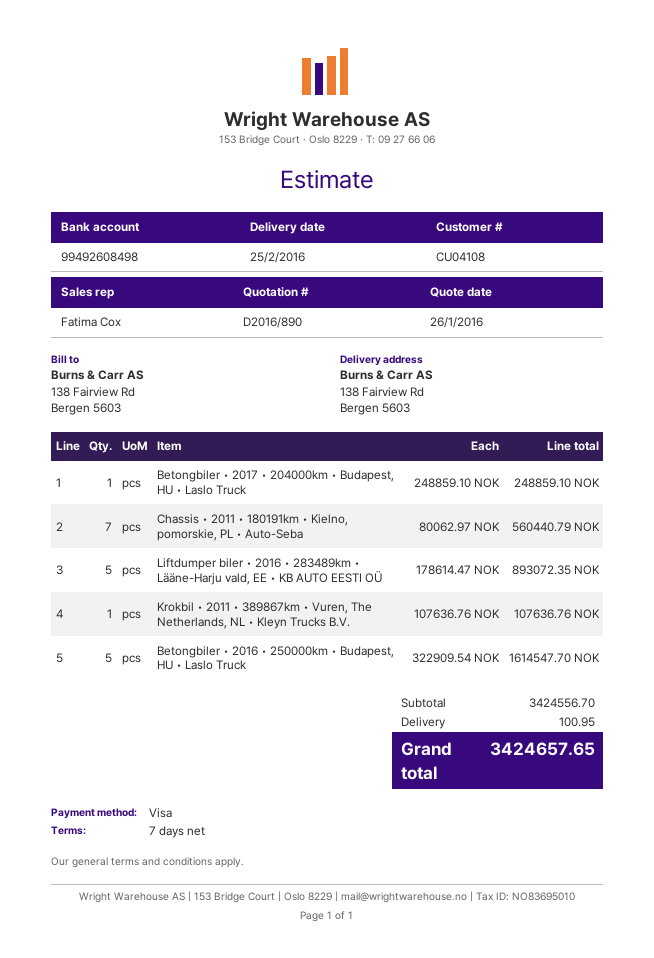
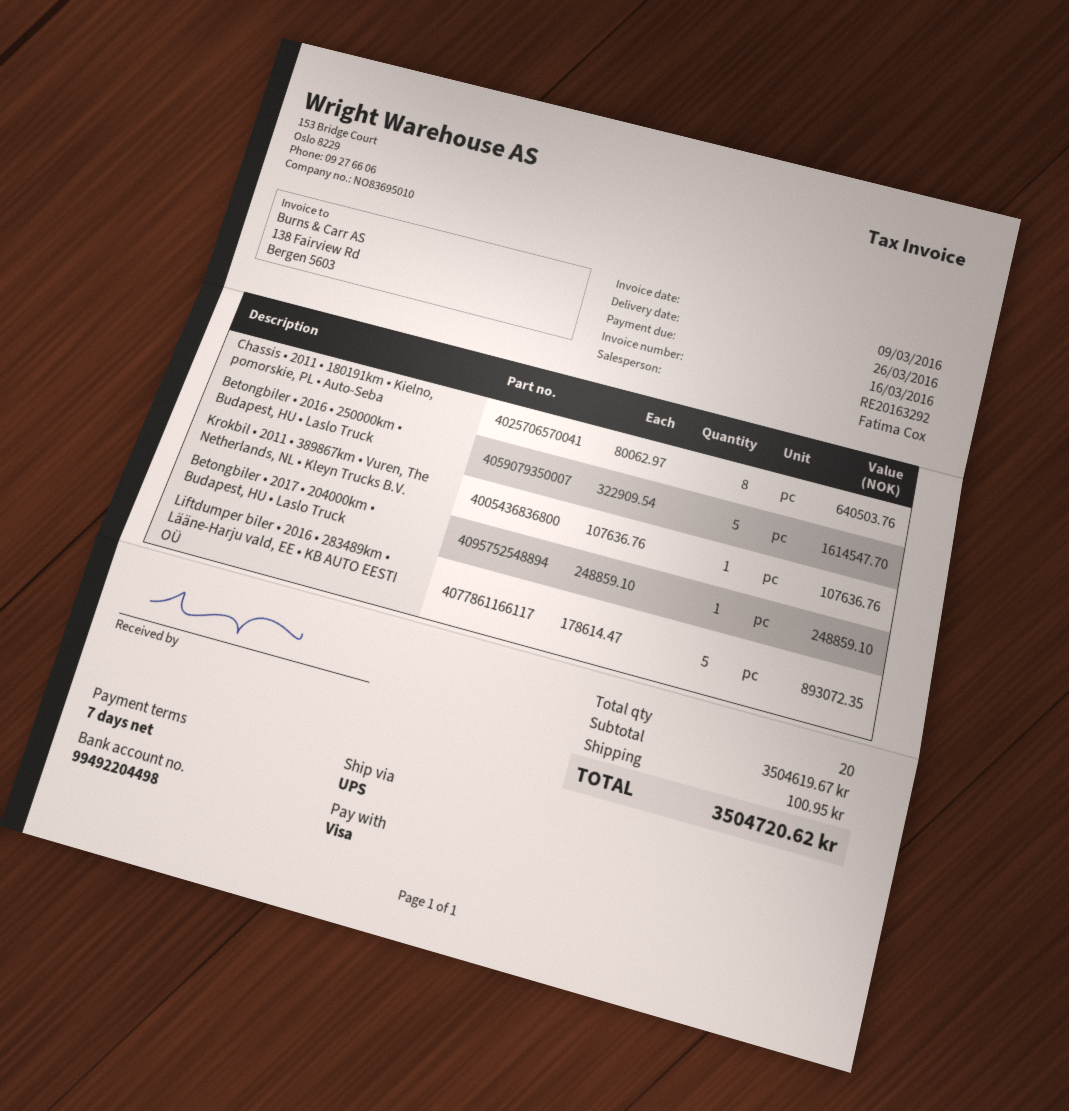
delivery date: 2016-02-25 -> 2016-03-26
bank account: 99492608498 -> 99492204498
Chassis • 2011 • 180191km • Kielno, pomorskie, PL • Auto-Seba: 7 x 80062.97 = 560440.79 -> 8 x 80062.97 = 640503.76
subtotal: 3424556.70 -> 3504619.67
total: 3424657.65 -> 3504720.62

